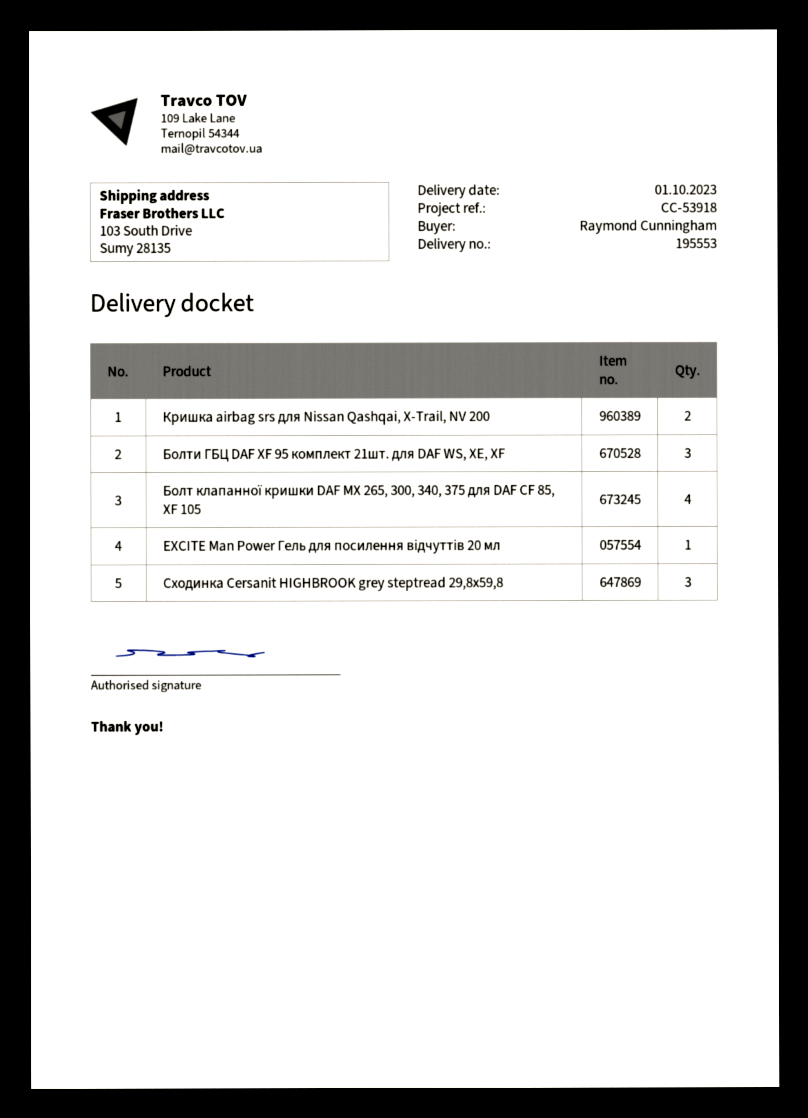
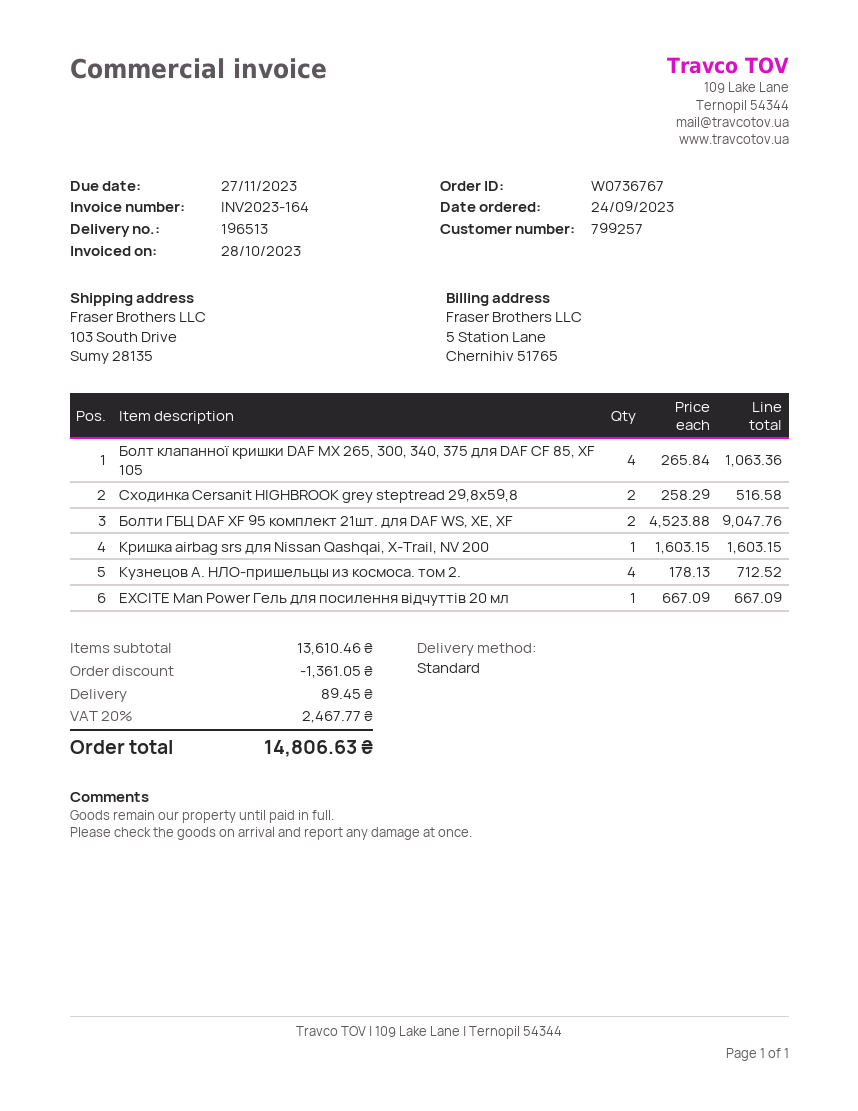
delivery note number: 195553 -> 196513
Кришка airbag srs для Nissan Qashqai, X-Trail, NV 200: 2 -> 1
Болти ГБЦ DAF XF 95 комплект 21шт. для DAF WS, XE, XF: 3 -> 2
Сходинка Cersanit HIGHBROOK grey steptread 29,8х59,8: 3 -> 2
Кузнецов А. НЛО-пришельцы из космоса. том 2.: none -> 4

